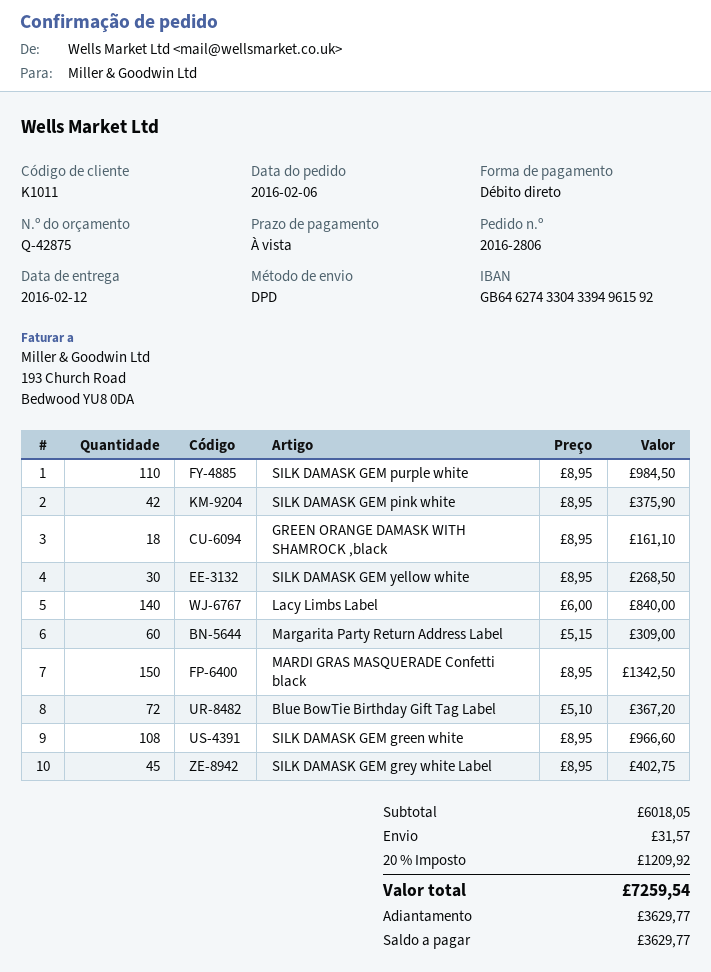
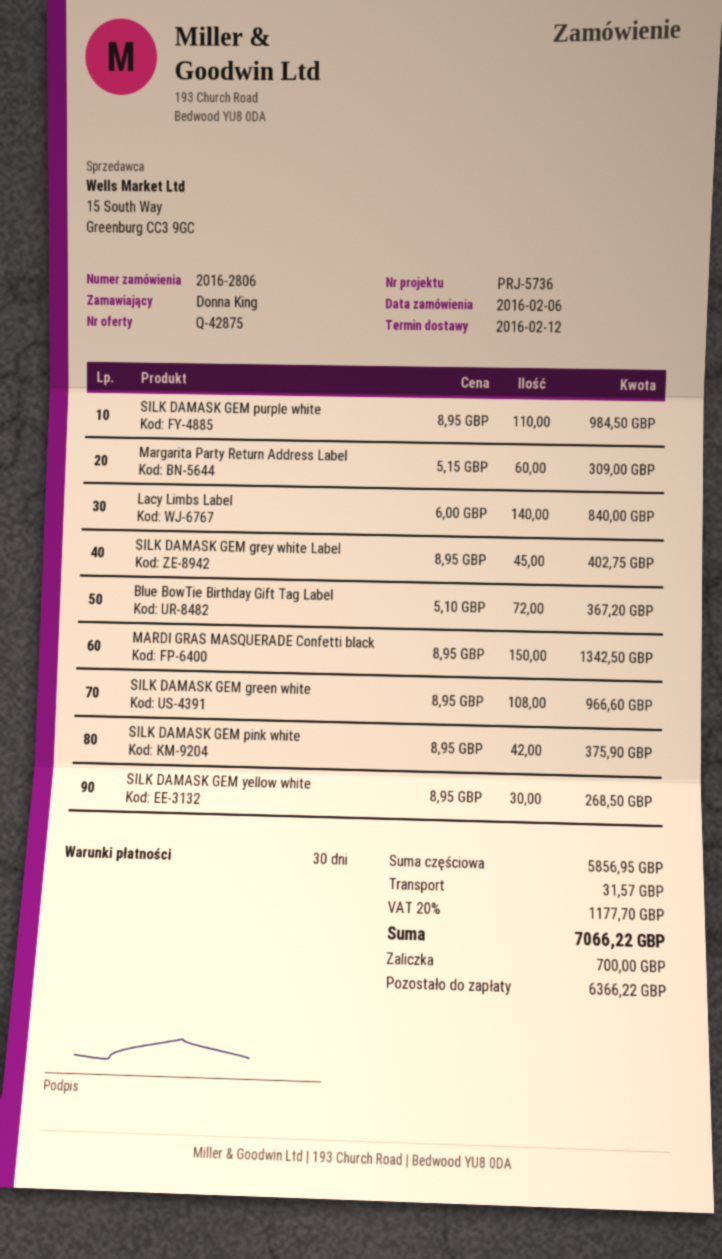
payment terms: on receipt -> 30 days
GREEN ORANGE DAMASK WITH SHAMROCK ,black: 18 x 8.95 = 161.10 -> none
subtotal: 6018.05 -> 5856.95
tax: 20% = 1209.92 -> 20% = 1177.70
total: 7259.54 -> 7066.22
deposit: 3629.77 -> 700.00
balance: 3629.77 -> 6366.22

